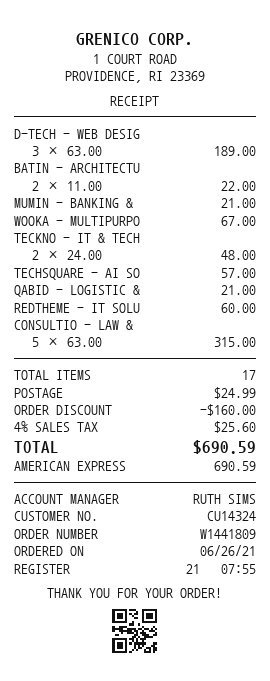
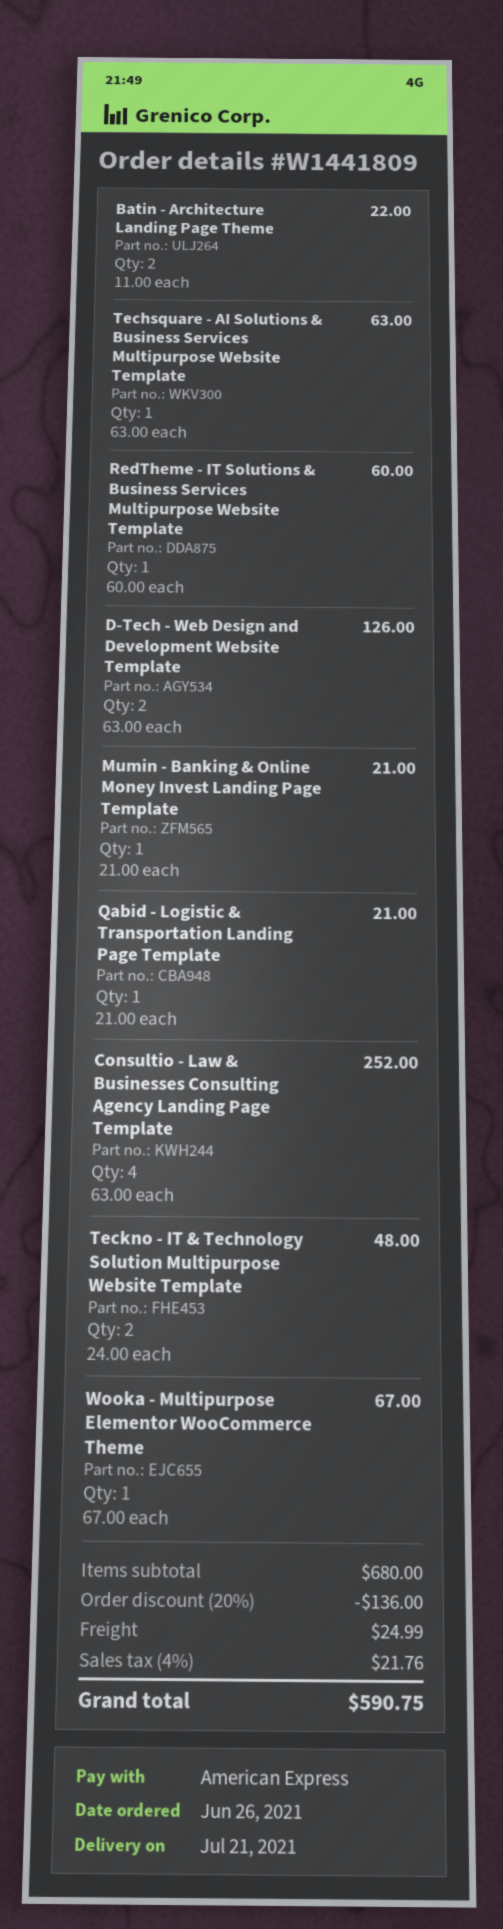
D-TECH - WEB DESIG: 3 x 63.00 = 189.00 -> 2 x 63.00 = 126.00
TECHSQUARE - AI SO: 1 x 57.00 = 57.00 -> 1 x 63.00 = 63.00
CONSULTIO - LAW &: 5 x 63.00 = 315.00 -> 4 x 63.00 = 252.00
discount: 160.00 -> 136.00
tax: 4% = 25.60 -> 4% = 21.76
total: 690.59 -> 590.75

